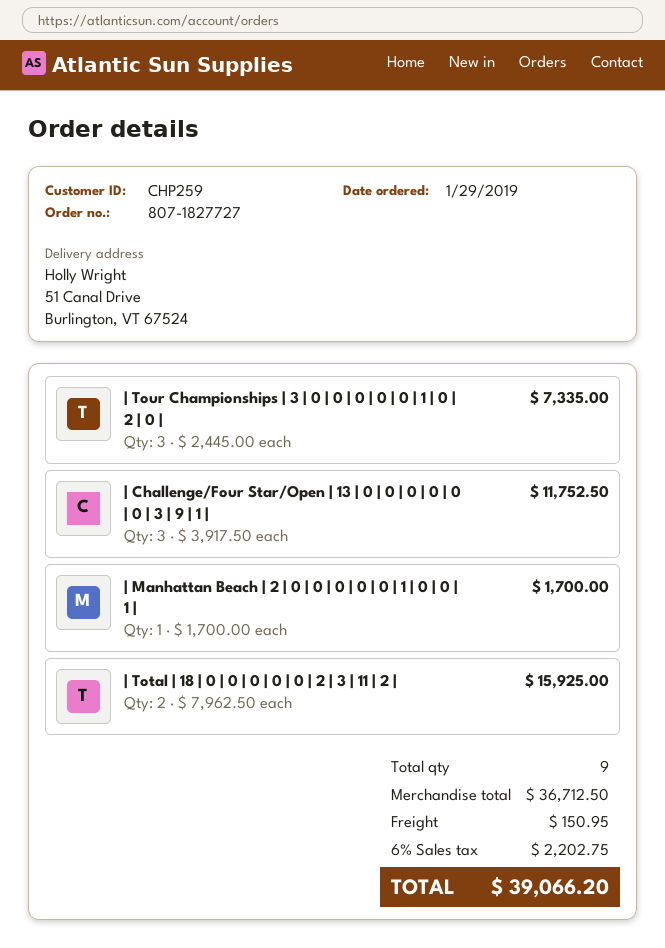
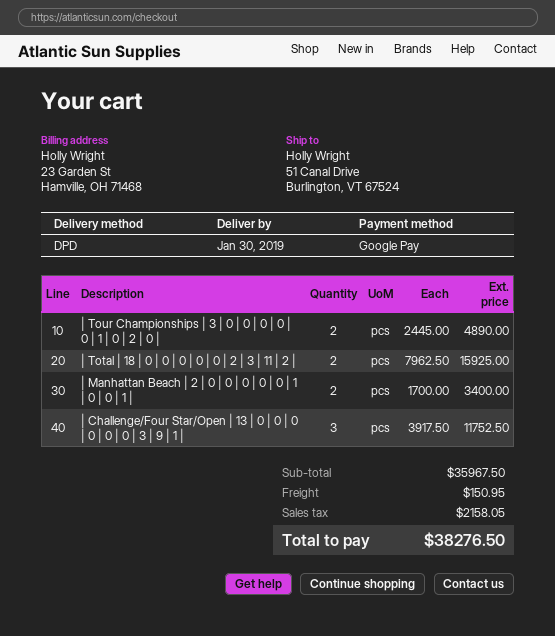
| Tour Championships | 3 | 0 | 0 | 0 | 0 | 0 | 1 | 0 | 2 | 0 |: 3 x 2445.00 = 7335.00 -> 2 x 2445.00 = 4890.00
| Manhattan Beach | 2 | 0 | 0 | 0 | 0 | 0 | 1 | 0 | 0 | 1 |: 1 x 1700.00 = 1700.00 -> 2 x 1700.00 = 3400.00
subtotal: 36712.50 -> 35967.50
tax: 2202.75 -> 2158.05
total: 39066.20 -> 38276.50

